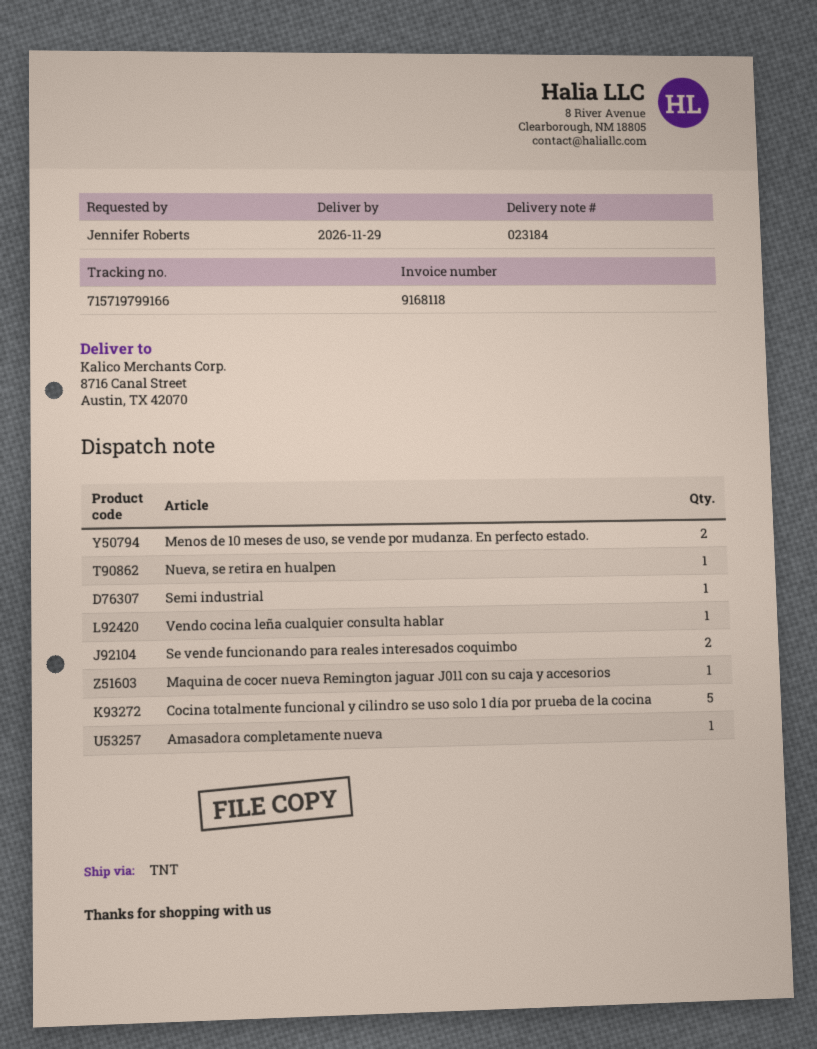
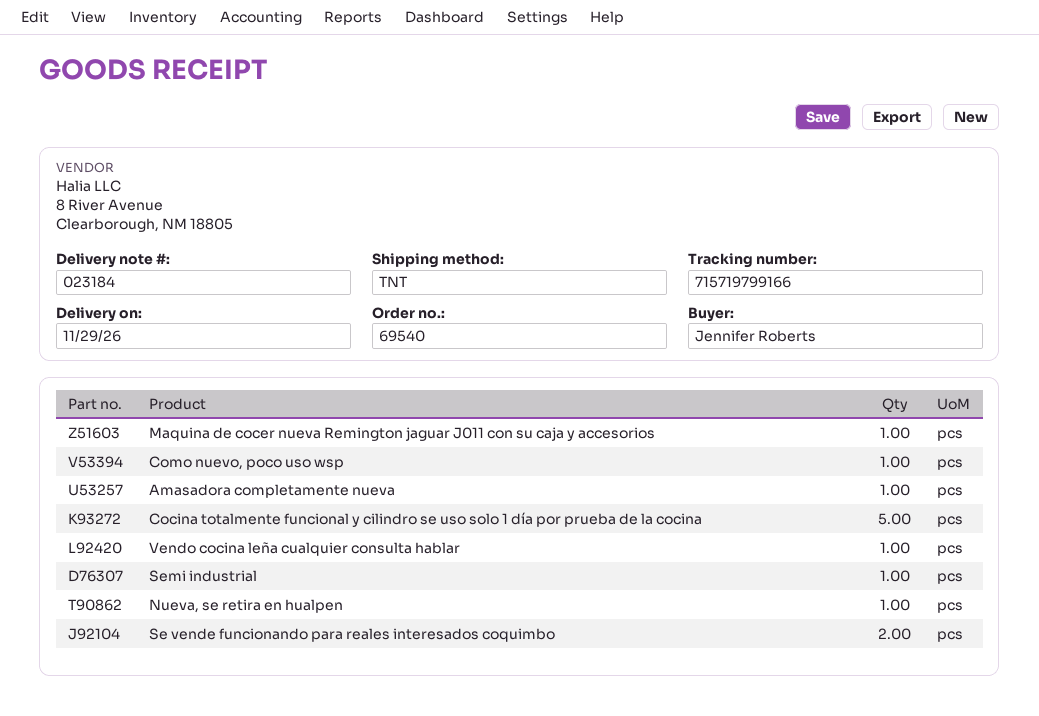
Menos de 10 meses de uso, se vende por mudanza. En perfecto estado.: 2 -> none
Como nuevo, poco uso wsp: none -> 1

